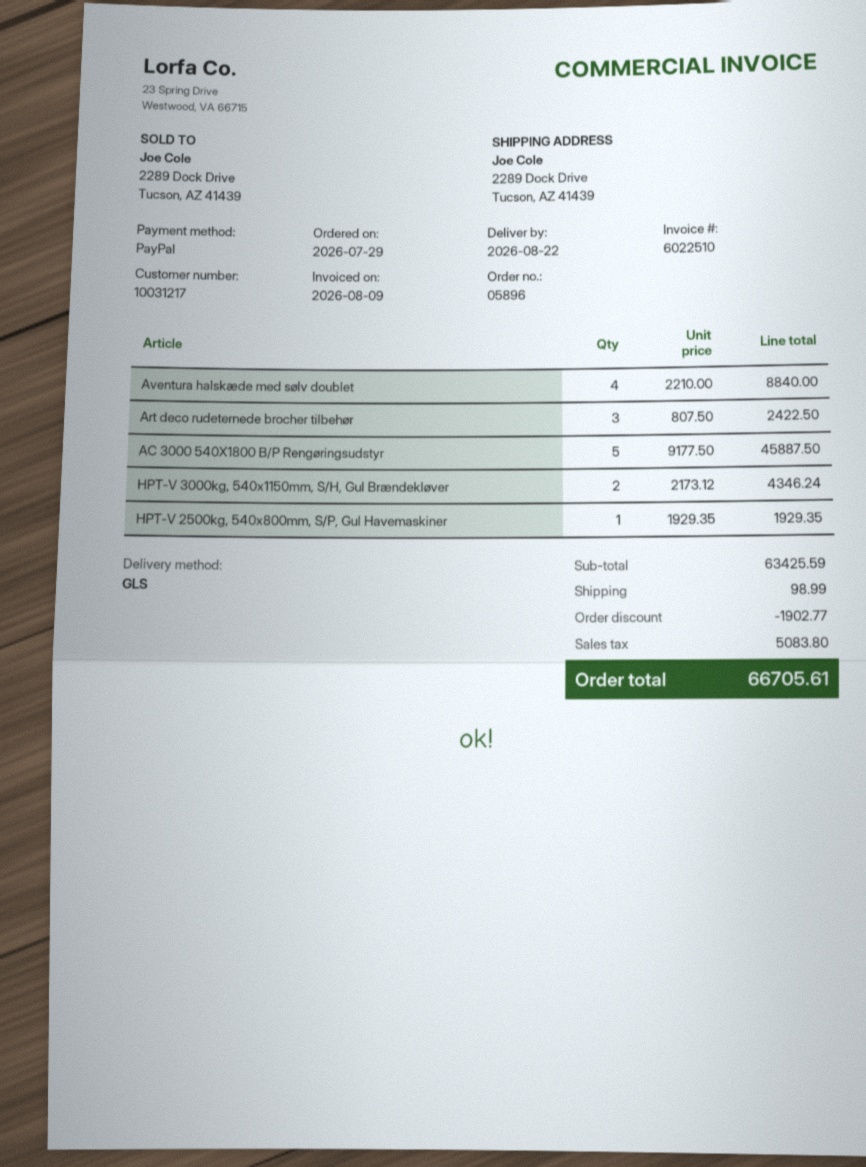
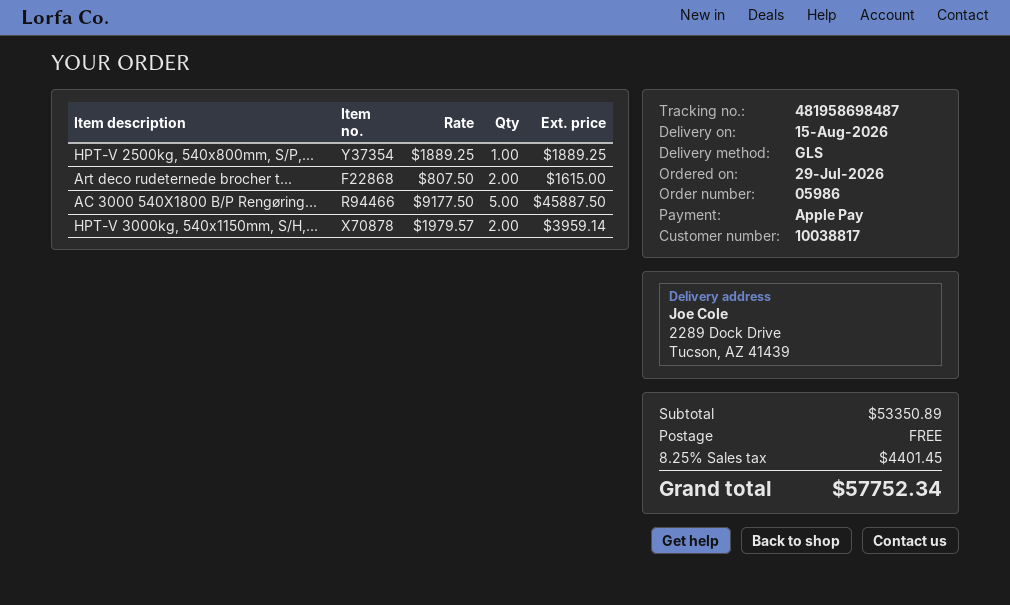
order number: 05896 -> 05986
delivery date: 2026-08-22 -> 2026-08-15
customer number: 10031217 -> 10038817
payment method: PayPal -> Apple Pay
Aventura halskæde med sølv doublet: 4 x 2210.00 = 8840.00 -> none
Art deco rudeternede brocher tilbehør: 3 x 807.50 = 2422.50 -> 2 x 807.50 = 1615.00
HPT-V 3000kg, 540x1150mm, S/H, Gul Brændekløver: 2 x 2173.12 = 4346.24 -> 2 x 1979.57 = 3959.14
HPT-V 2500kg, 540x800mm, S/P, Gul Havemaskiner: 1 x 1929.35 = 1929.35 -> 1 x 1889.25 = 1889.25
subtotal: 63425.59 -> 53350.89
discount: 1902.77 -> none
shipping: 98.99 -> 0.00
tax: 5083.80 -> 4401.45
total: 66705.61 -> 57752.34

